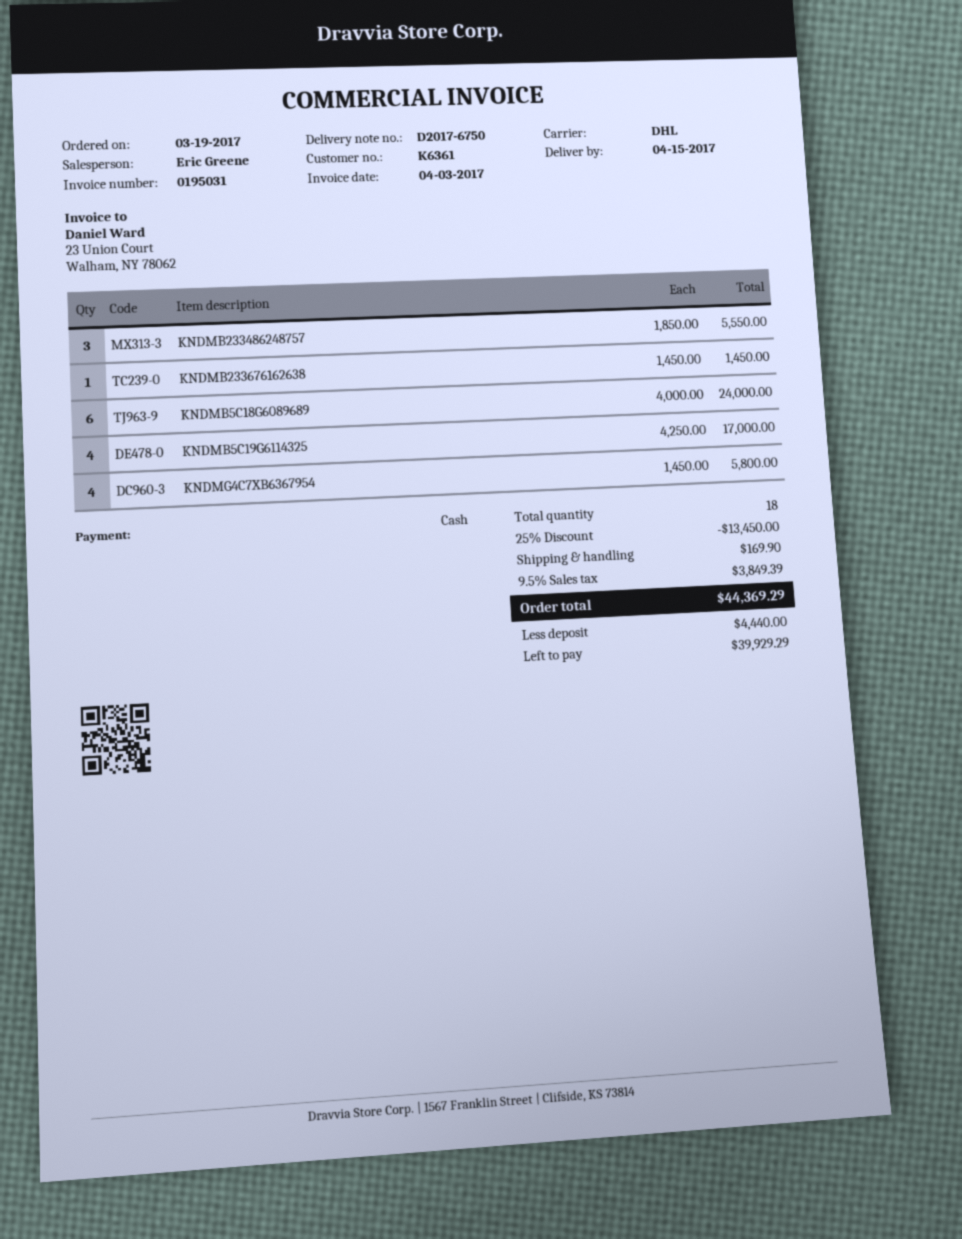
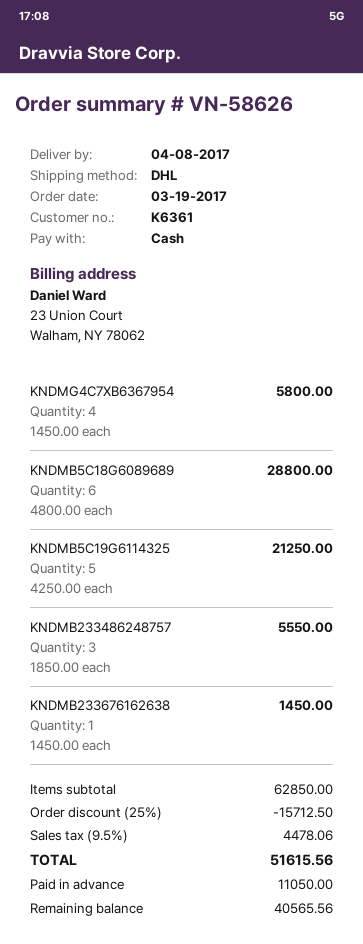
delivery date: 2017-04-15 -> 2017-04-08
KNDMB5C18G6089689: 6 x 4000.00 = 24000.00 -> 6 x 4800.00 = 28800.00
KNDMB5C19G6114325: 4 x 4250.00 = 17000.00 -> 5 x 4250.00 = 21250.00
discount: 25% = 13450.00 -> 25% = 15712.50
shipping: 169.90 -> none
tax: 9.5% = 3849.39 -> 9.5% = 4478.06
total: 44369.29 -> 51615.56
deposit: 4440.00 -> 11050.00
balance: 39929.29 -> 40565.56

